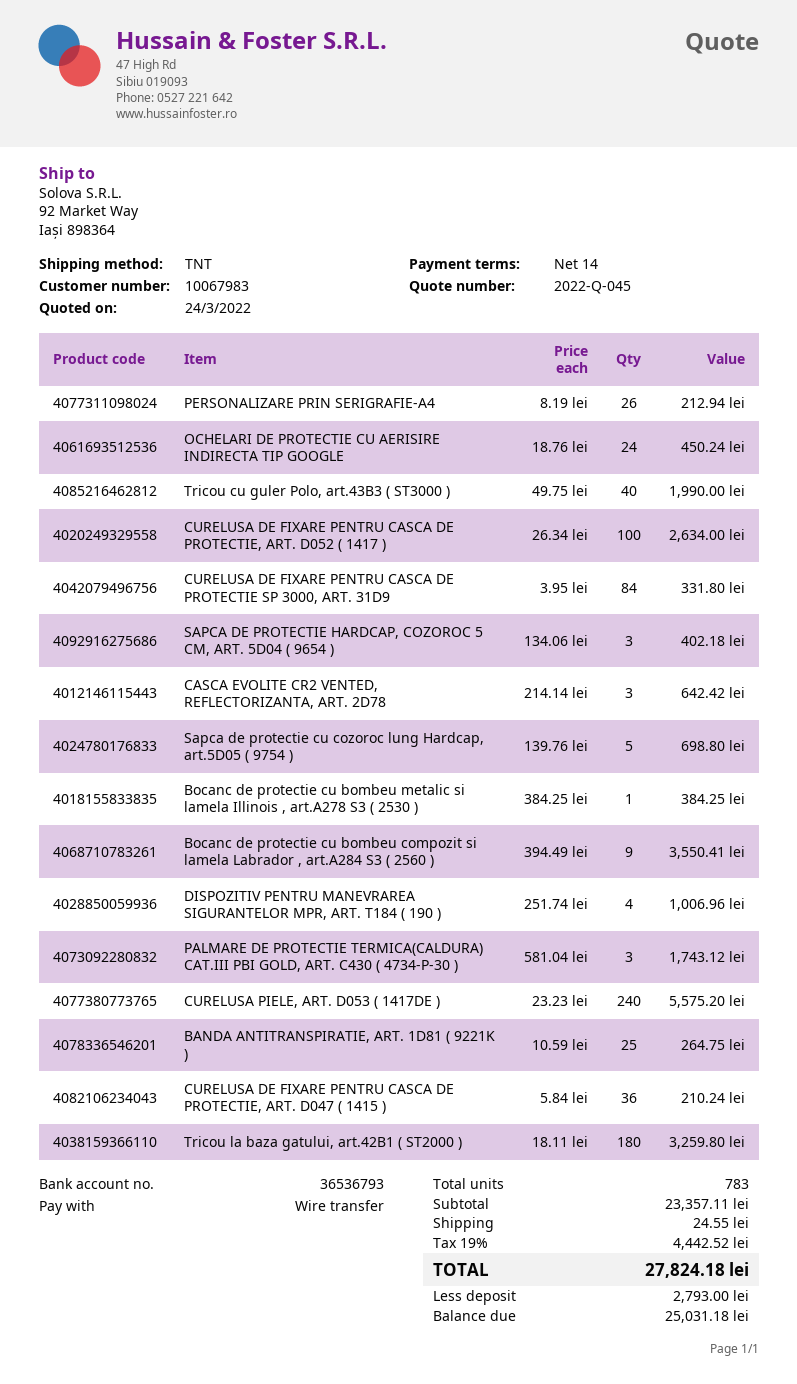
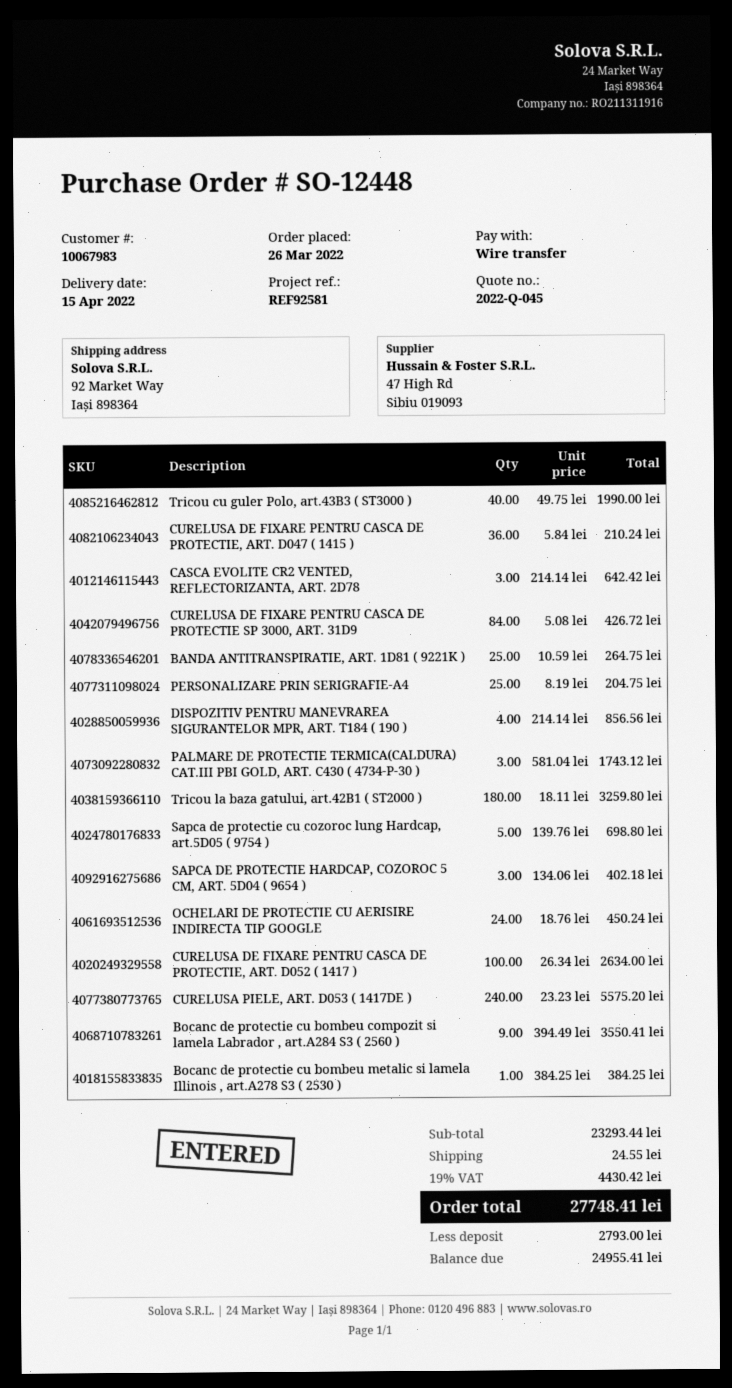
PERSONALIZARE PRIN SERIGRAFIE-A4: 26 x 8.19 = 212.94 -> 25 x 8.19 = 204.75
CURELUSA DE FIXARE PENTRU CASCA DE PROTECTIE SP 3000, ART. 31D9: 84 x 3.95 = 331.80 -> 84 x 5.08 = 426.72
DISPOZITIV PENTRU MANEVRAREA SIGURANTELOR MPR, ART. T184 ( 190 ): 4 x 251.74 = 1006.96 -> 4 x 214.14 = 856.56
subtotal: 23357.11 -> 23293.44
tax: 19% = 4442.52 -> 19% = 4430.42
total: 27824.18 -> 27748.41
balance: 25031.18 -> 24955.41

